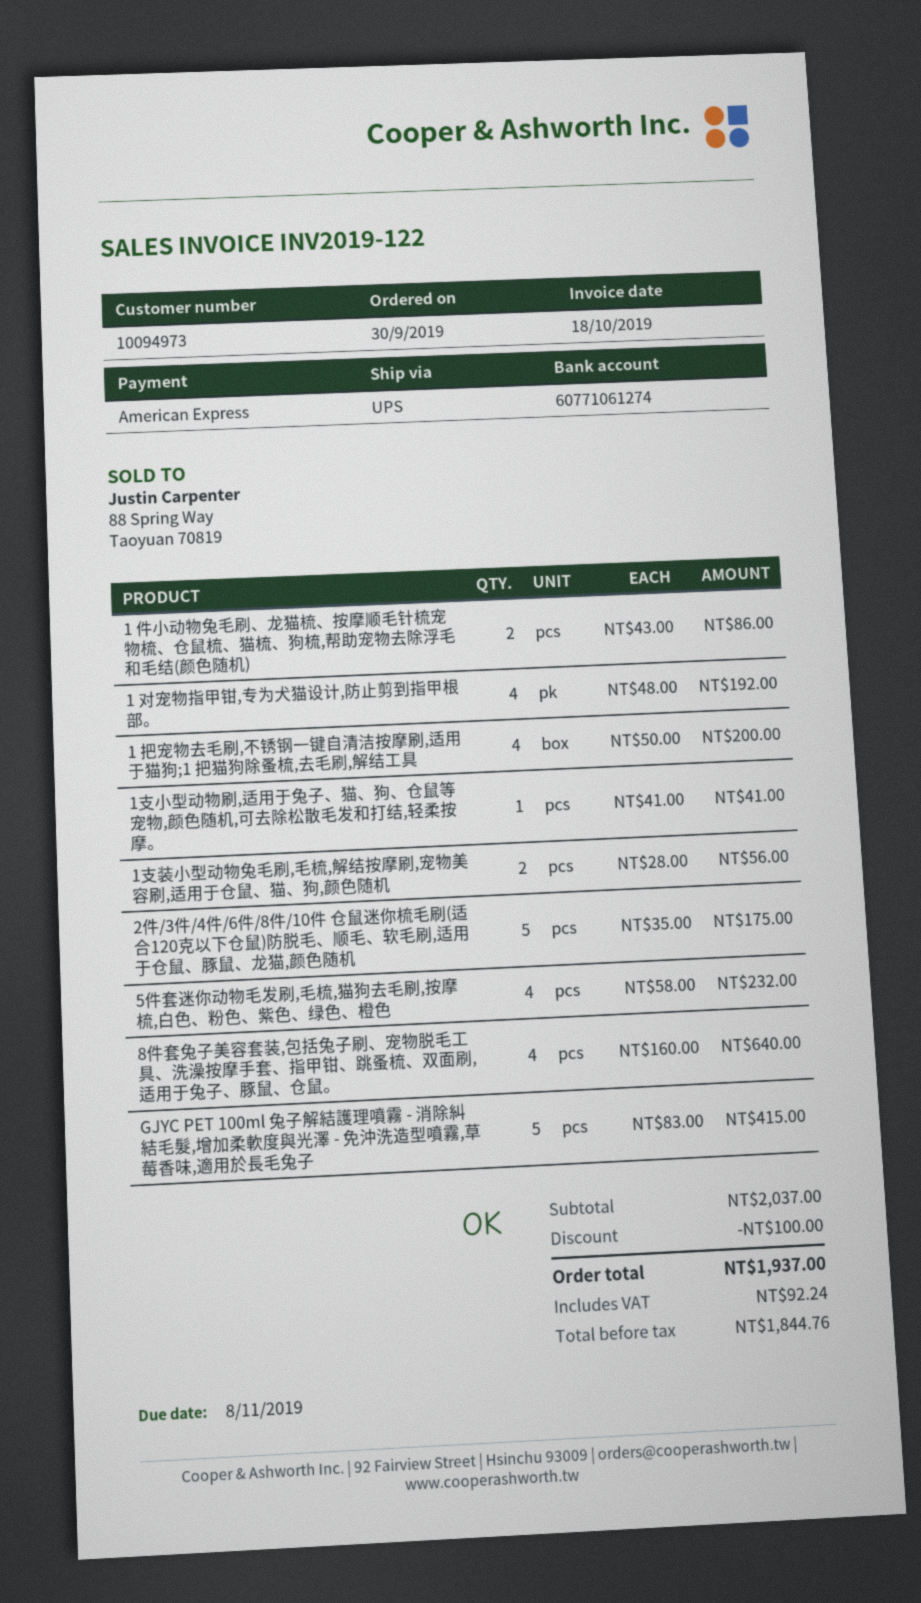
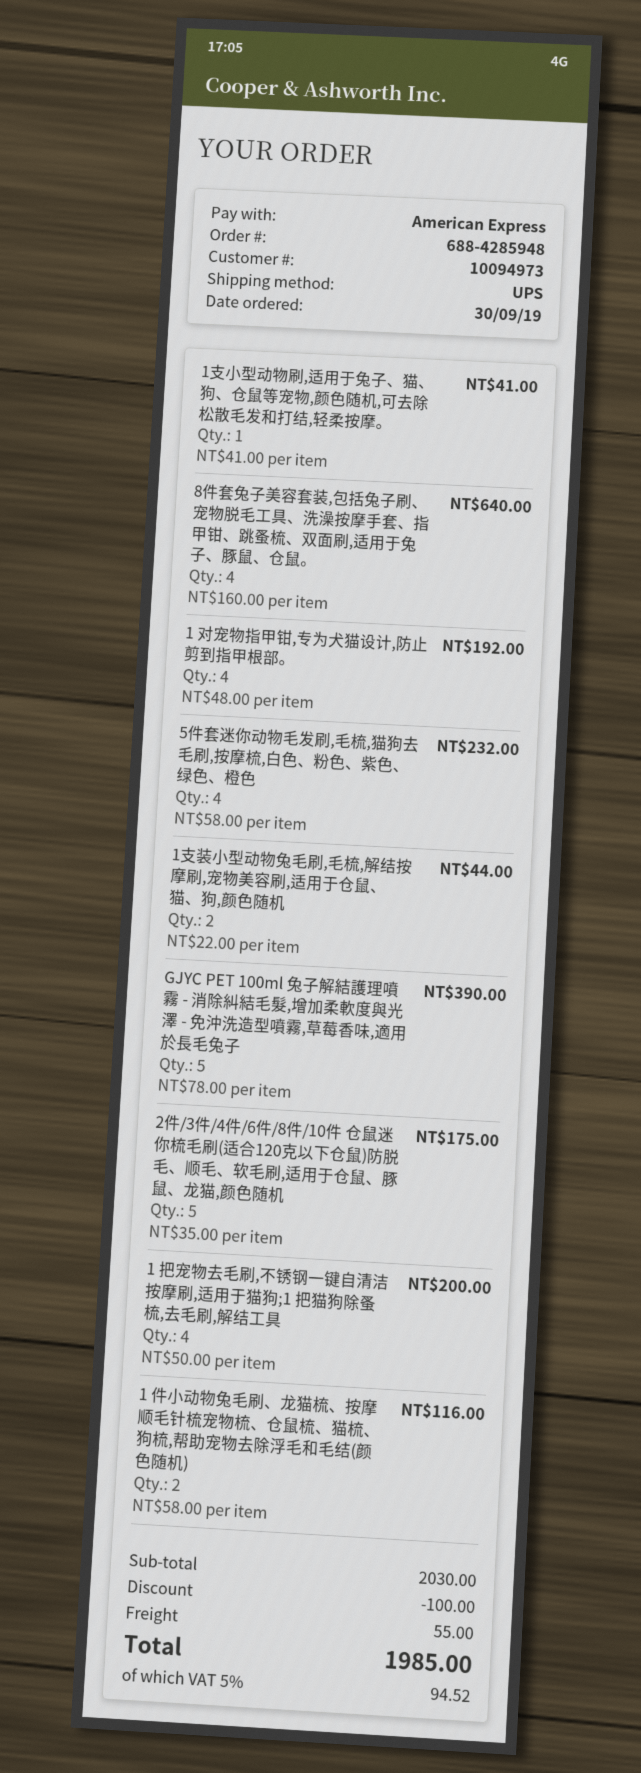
1 件小动物兔毛刷、龙猫梳、按摩顺毛针梳宠物梳、仓鼠梳、猫梳、狗梳,帮助宠物去除浮毛和毛结(颜色随机): 2 x 43.00 = 86.00 -> 2 x 58.00 = 116.00
1支装小型动物兔毛刷,毛梳,解结按摩刷,宠物美容刷,适用于仓鼠、猫、狗,颜色随机: 2 x 28.00 = 56.00 -> 2 x 22.00 = 44.00
GJYC PET 100ml 兔子解結護理噴霧 - 消除糾結毛髮,增加柔軟度與光澤 - 免沖洗造型噴霧,草莓香味,適用於長毛兔子: 5 x 83.00 = 415.00 -> 5 x 78.00 = 390.00
subtotal: 2037.00 -> 2030.00
shipping: none -> 55.00
tax: 92.24 -> 94.52
total: 1937.00 -> 1985.00

